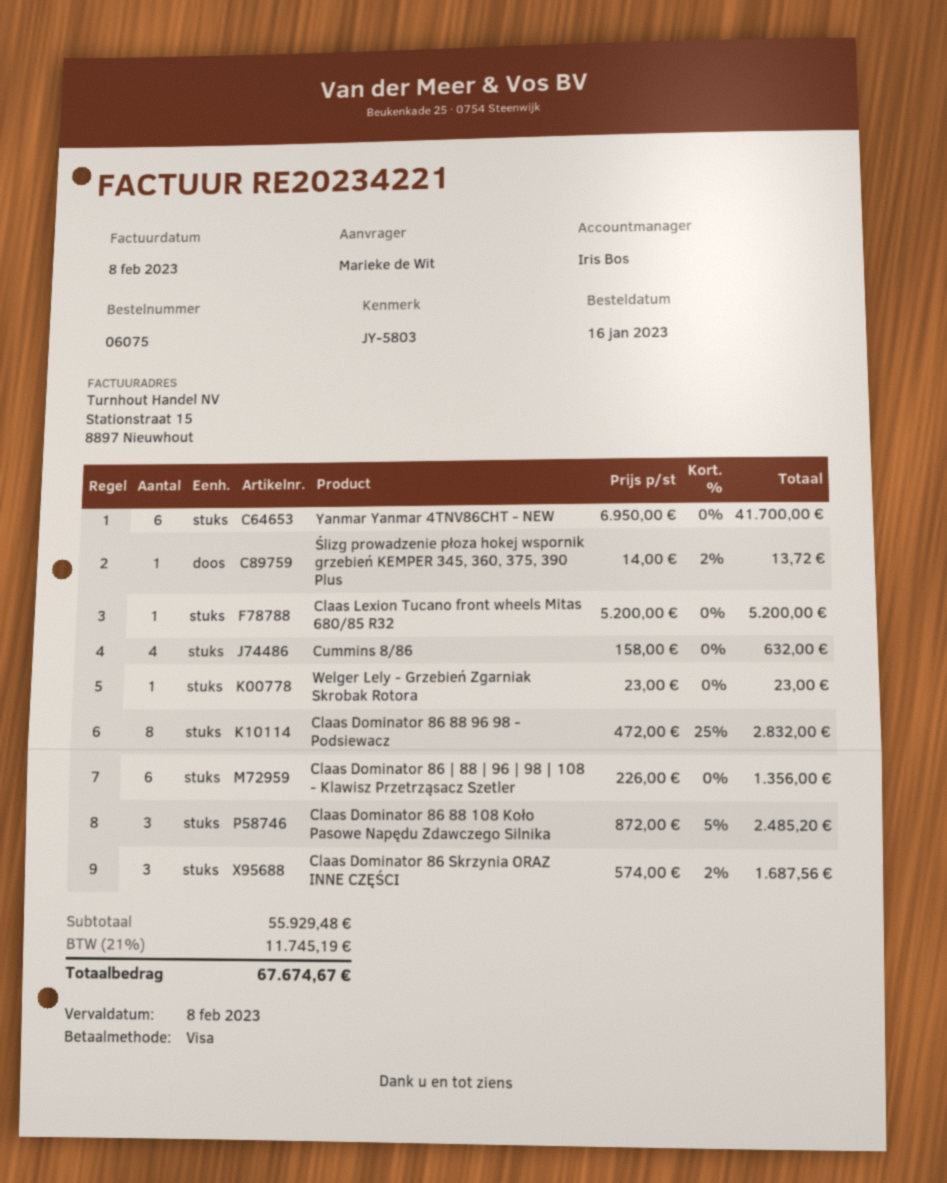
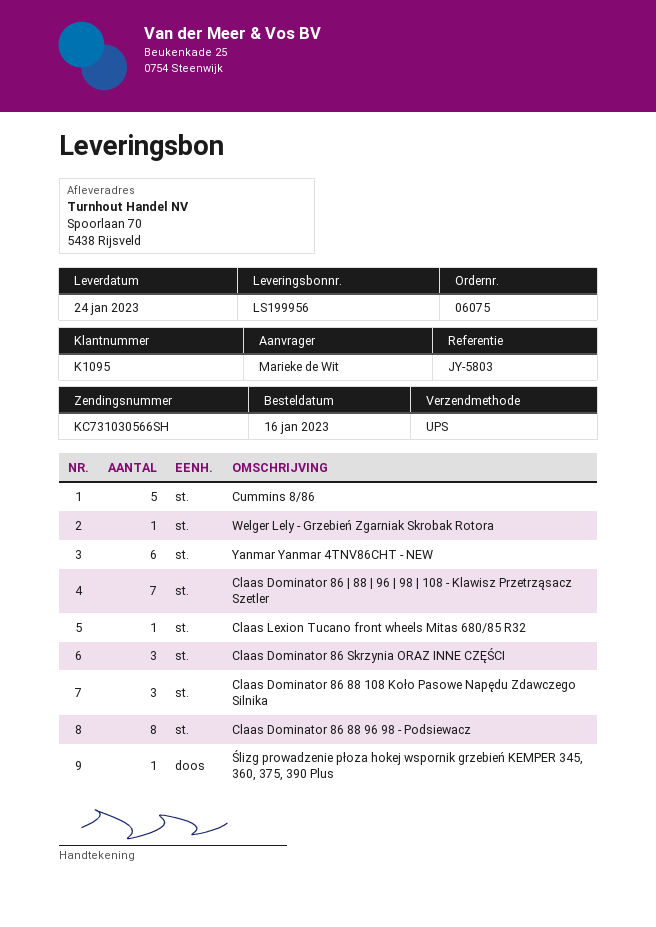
Cummins 8/86: 4 -> 5
Claas Dominator 86 | 88 | 96 | 98 | 108 - Klawisz Przetrząsacz Szetler: 6 -> 7

